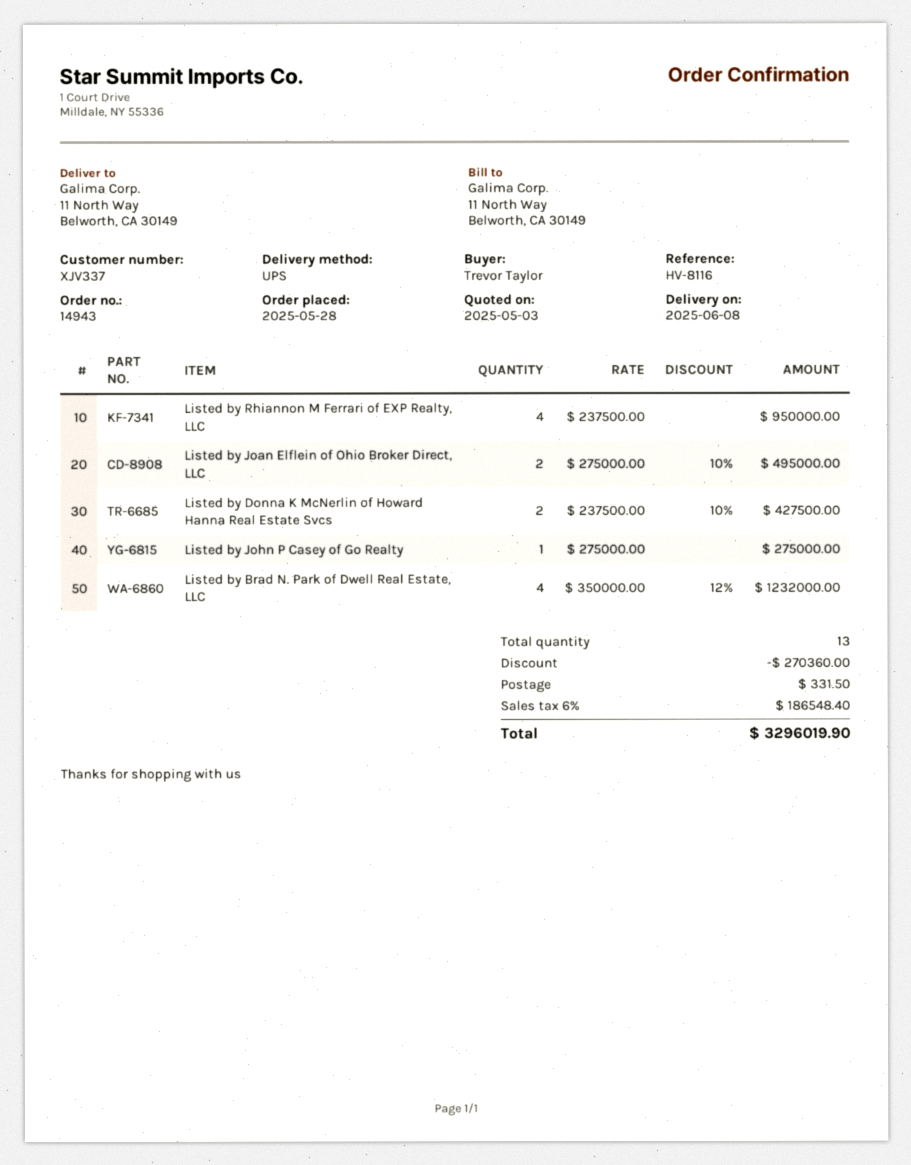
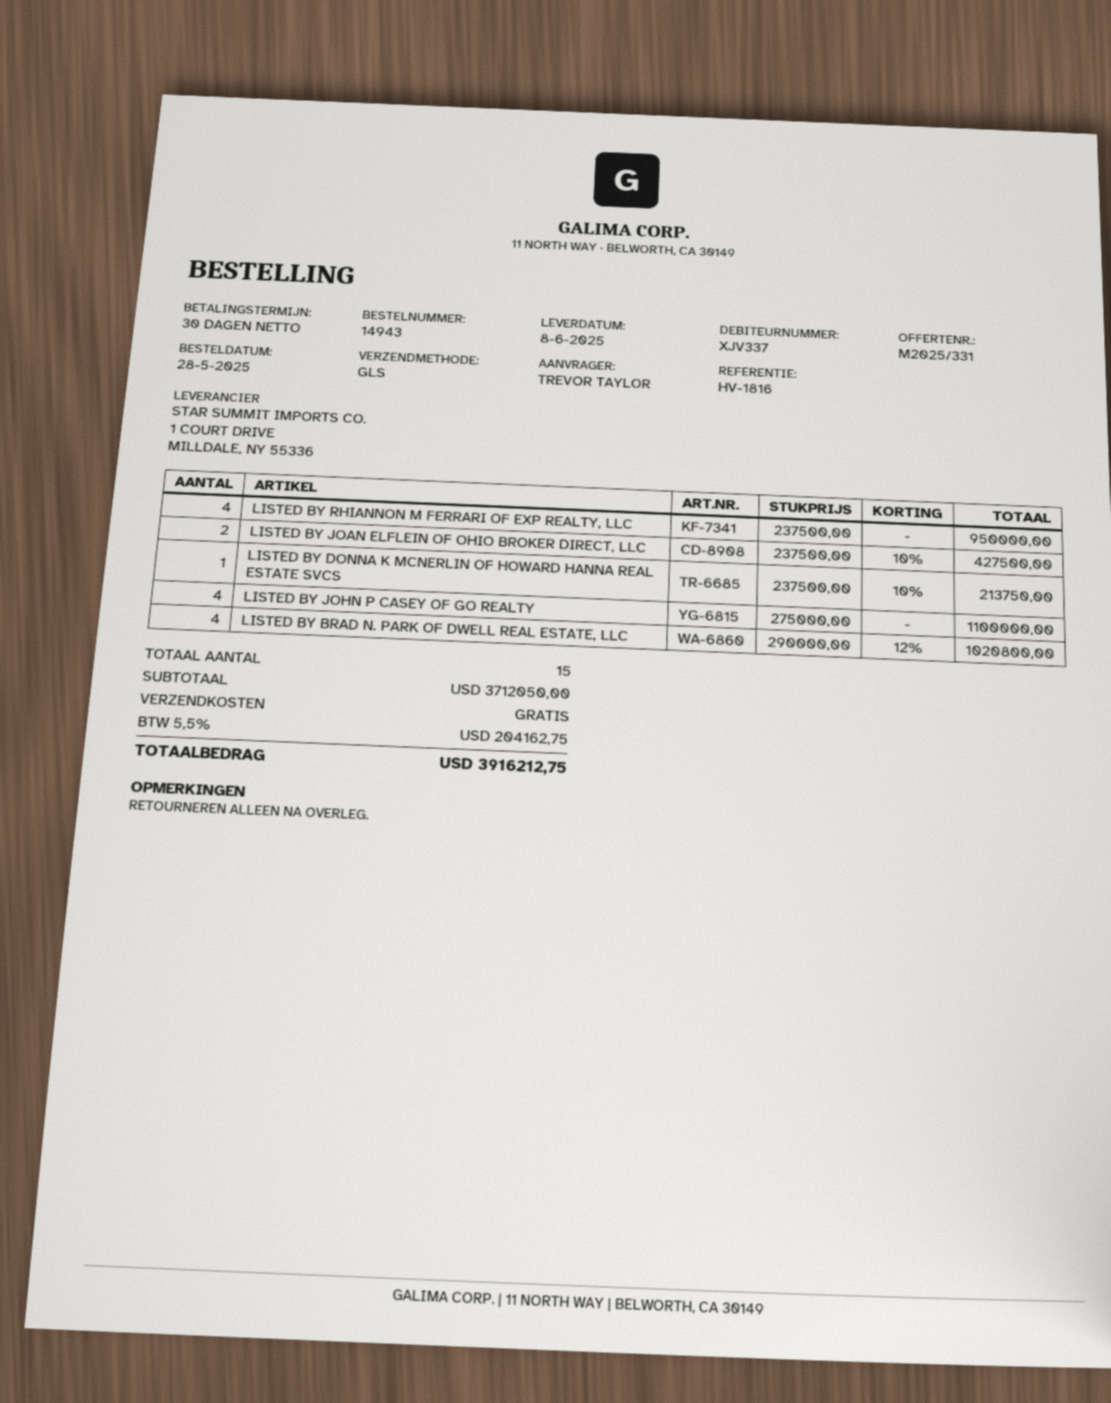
reference: HV-8116 -> HV-1816
shipping method: UPS -> GLS
Listed by Joan Elflein of Ohio Broker Direct, LLC: 2 x 275000.00 - 10% = 495000.00 -> 2 x 237500.00 - 10% = 427500.00
Listed by Donna K McNerlin of Howard Hanna Real Estate Svcs: 2 x 237500.00 - 10% = 427500.00 -> 1 x 237500.00 - 10% = 213750.00
Listed by John P Casey of Go Realty: 1 x 275000.00 = 275000.00 -> 4 x 275000.00 = 1100000.00
Listed by Brad N. Park of Dwell Real Estate, LLC: 4 x 350000.00 - 12% = 1232000.00 -> 4 x 290000.00 - 12% = 1020800.00
total quantity: 13 -> 15
discount: 270360.00 -> none
shipping: 331.50 -> 0.00
tax: 6% = 186548.40 -> 5.5% = 204162.75
total: 3296019.90 -> 3916212.75

